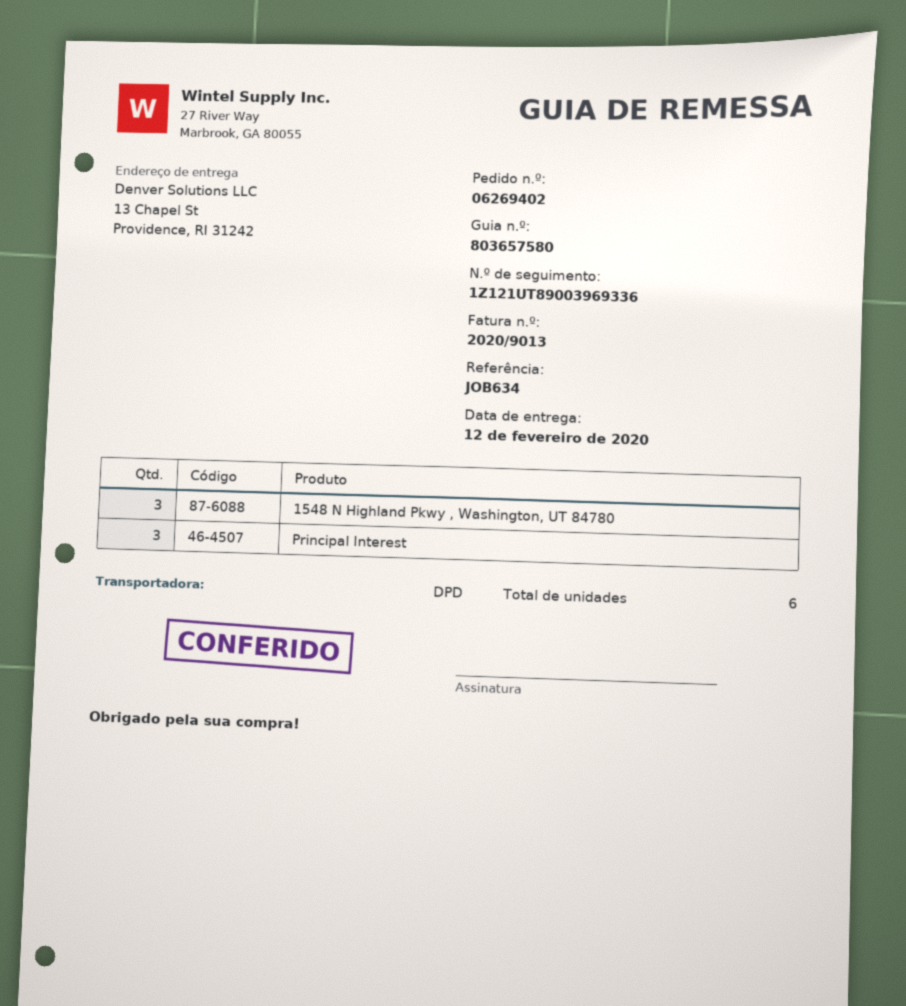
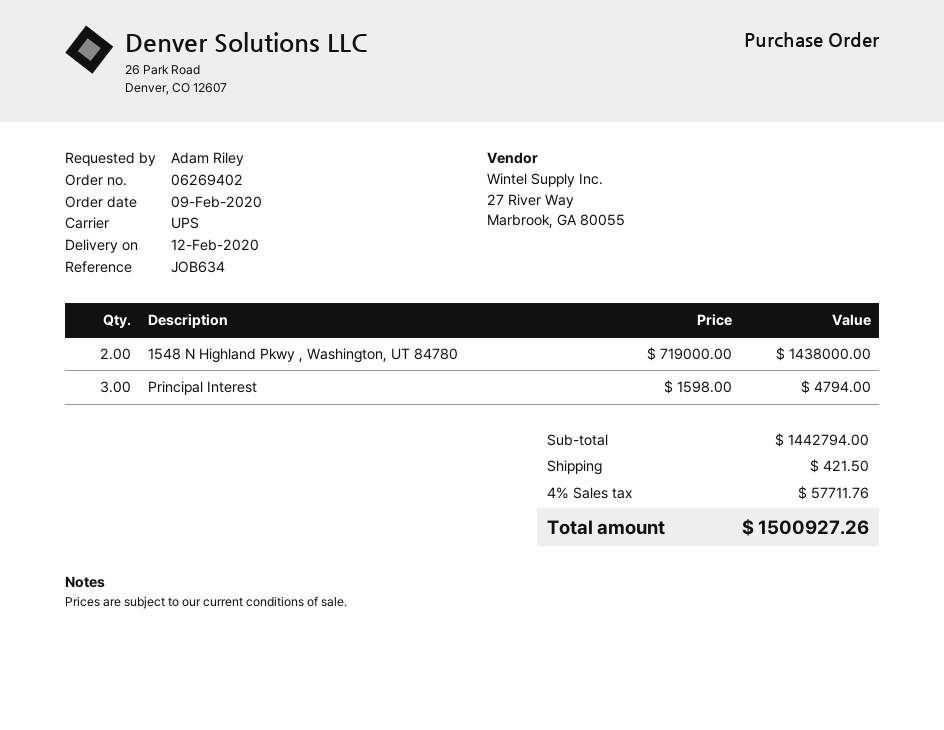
shipping method: DPD -> UPS
1548 N Highland Pkwy , Washington, UT 84780: 3 -> 2

